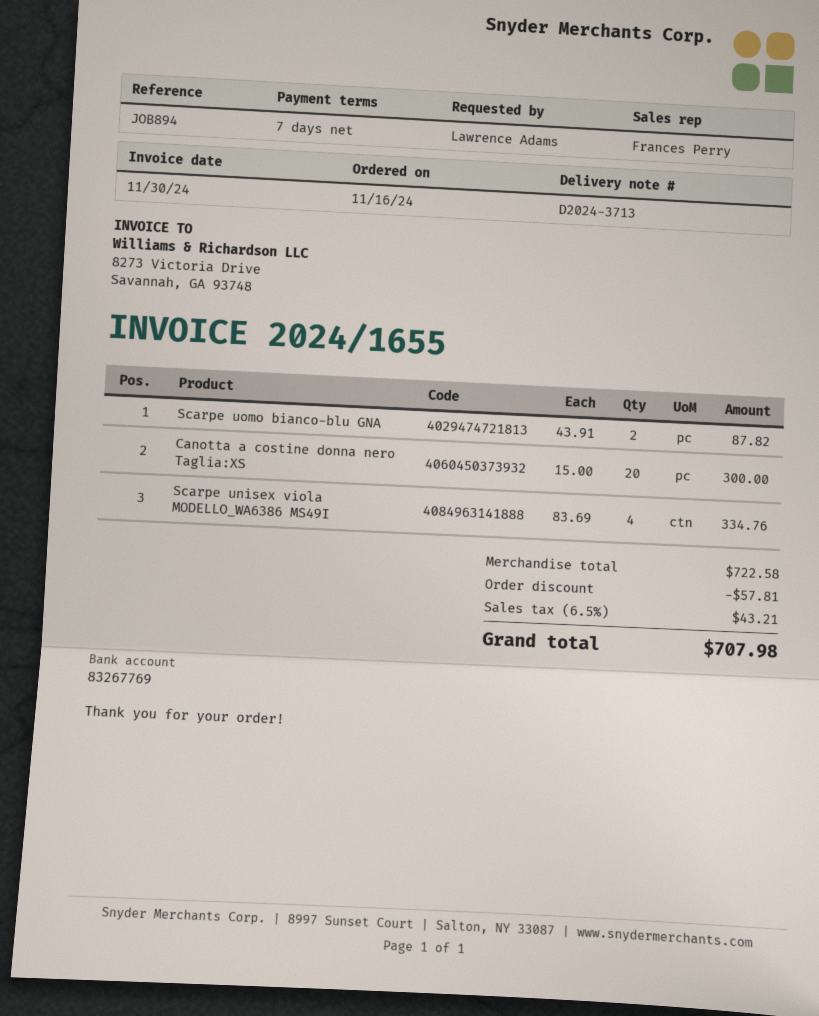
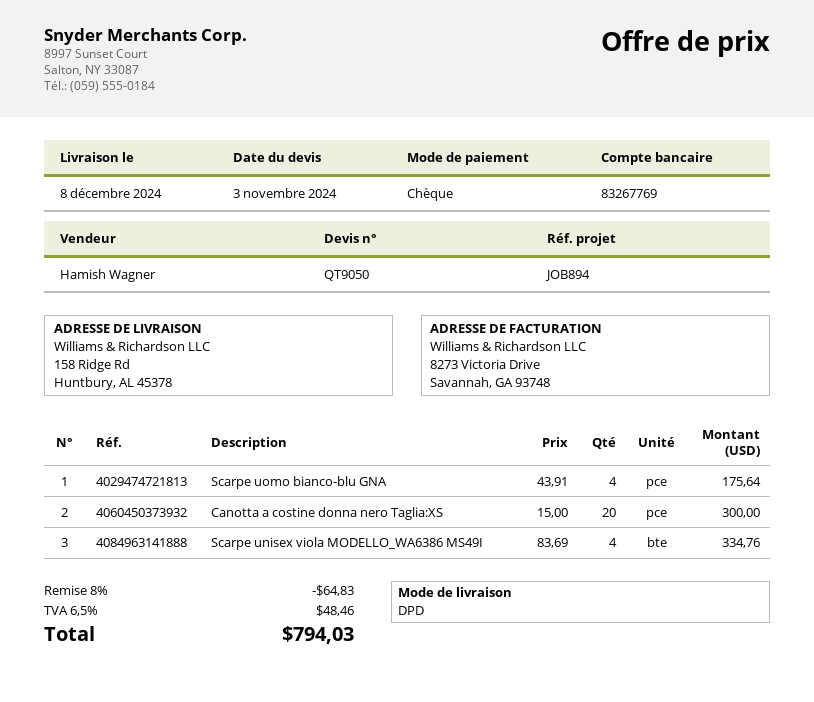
sales rep: Frances Perry -> Hamish Wagner
Scarpe uomo bianco-blu GNA: 2 x 43.91 = 87.82 -> 4 x 43.91 = 175.64
discount: 57.81 -> 64.83
tax: 6.5% = 43.21 -> 6.5% = 48.46
total: 707.98 -> 794.03

